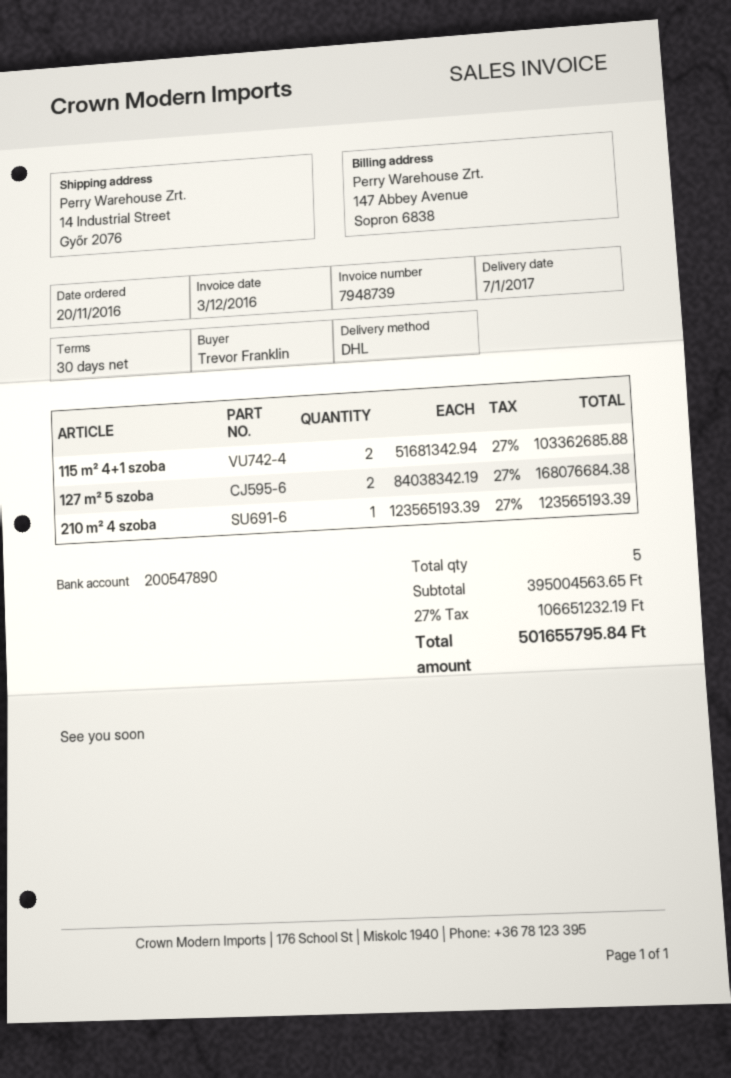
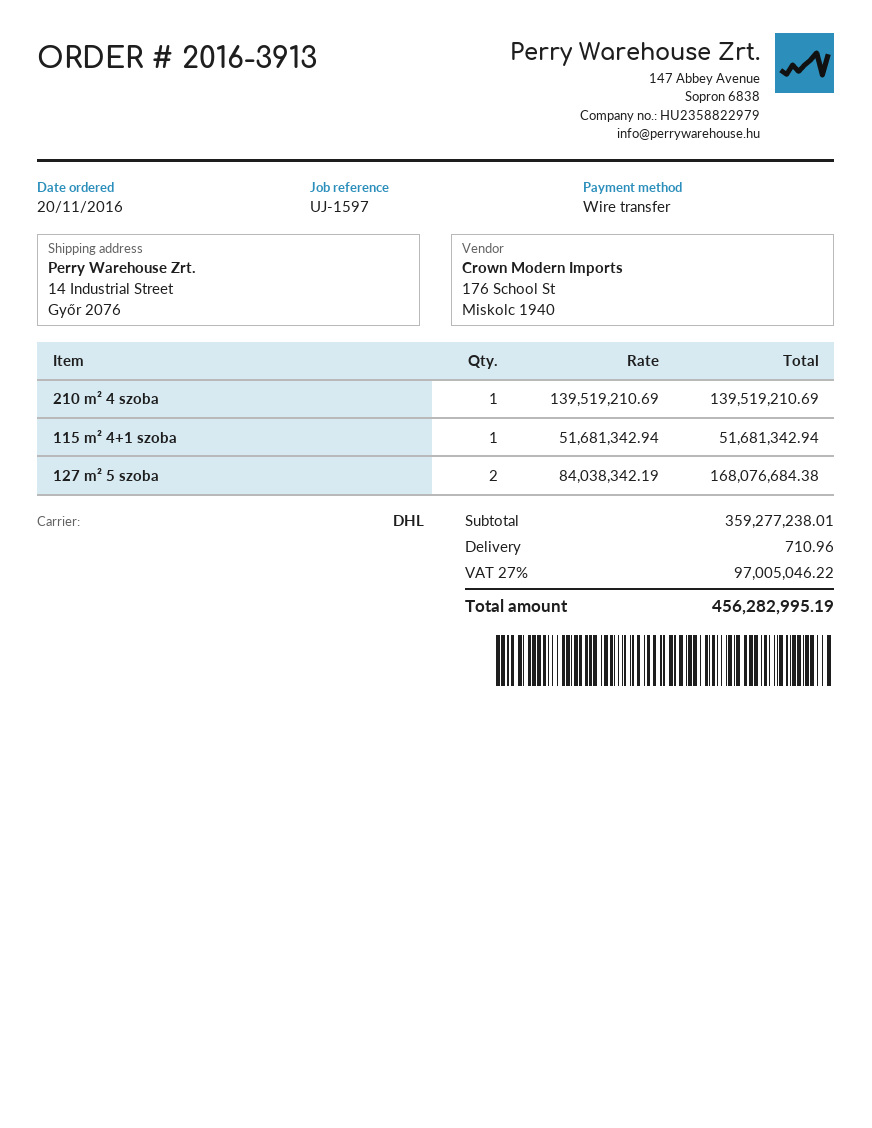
115 m² 4+1 szoba: 2 x 51681342.94 = 103362685.88 -> 1 x 51681342.94 = 51681342.94
210 m² 4 szoba: 1 x 123565193.39 = 123565193.39 -> 1 x 139519210.69 = 139519210.69
subtotal: 395004563.65 -> 359277238.01
shipping: none -> 710.96
tax: 27% = 106651232.19 -> 27% = 97005046.22
total: 501655795.84 -> 456282995.19

